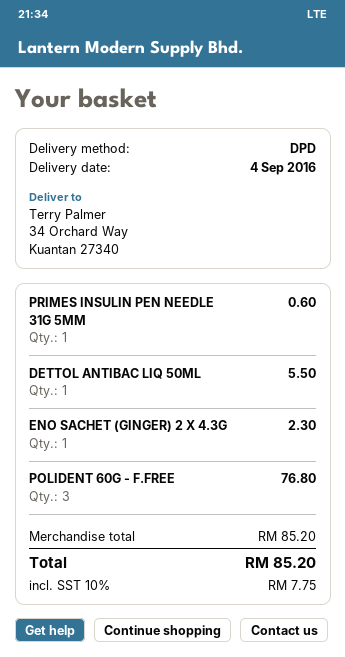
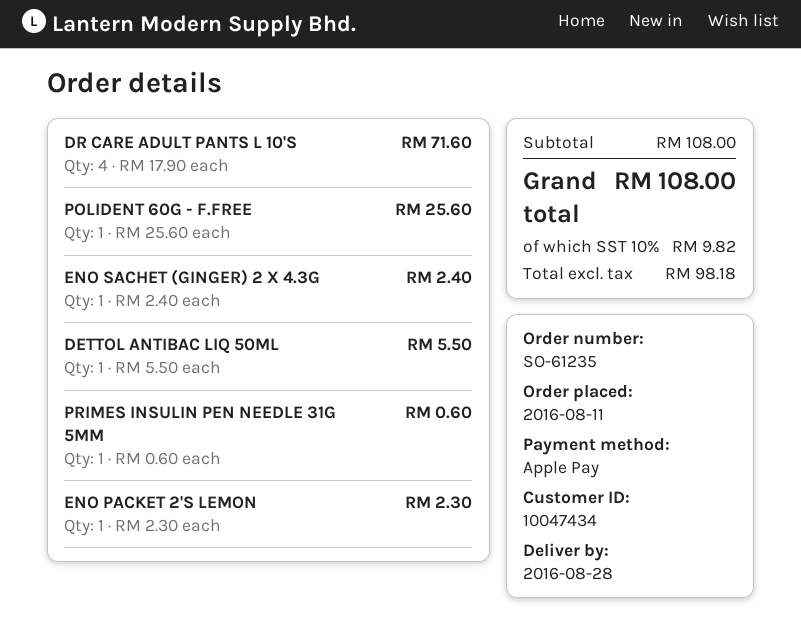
delivery date: 2016-09-04 -> 2016-08-28
ENO SACHET (GINGER) 2 X 4.3G: 1 for 2.30 -> 1 for 2.40
POLIDENT 60G - F.FREE: 3 for 76.80 -> 1 for 25.60
DR CARE ADULT PANTS L 10'S: none -> 4 for 71.60
ENO PACKET 2'S LEMON: none -> 1 for 2.30
subtotal: 85.20 -> 108.00
tax: 10% = 7.75 -> 10% = 9.82
total: 85.20 -> 108.00

